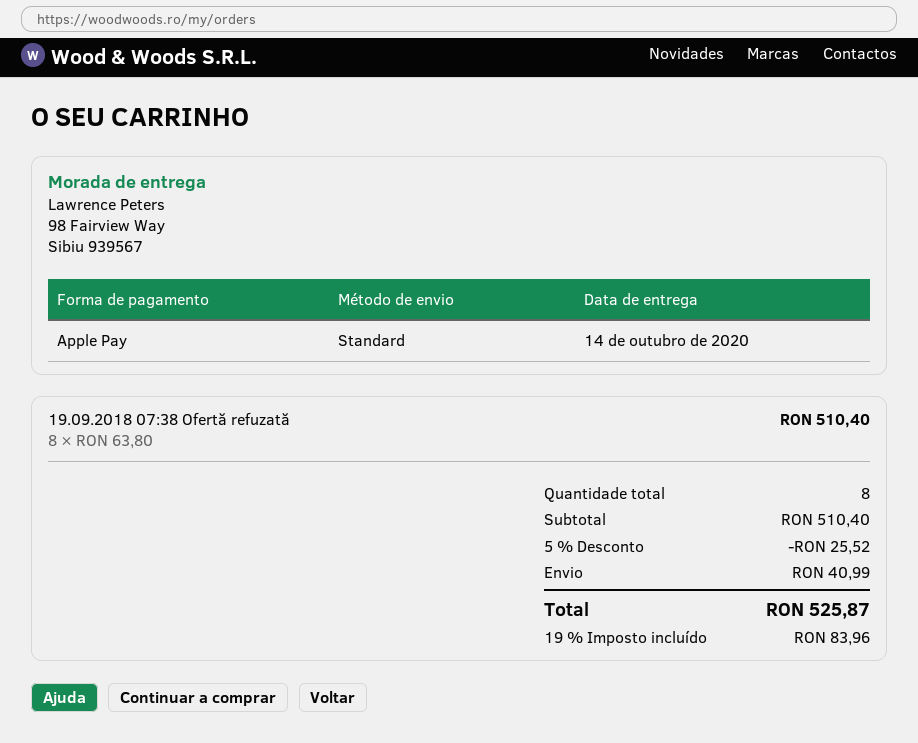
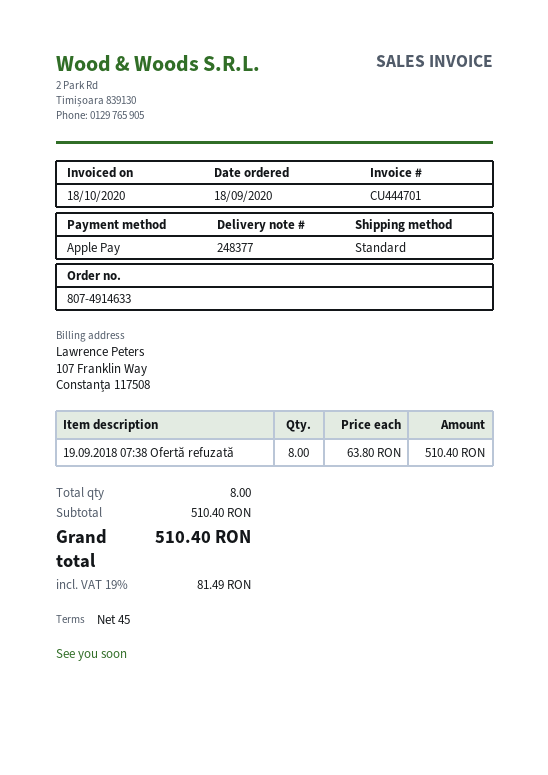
discount: 5% = 25.52 -> none
shipping: 40.99 -> none
tax: 19% = 83.96 -> 19% = 81.49
total: 525.87 -> 510.40

